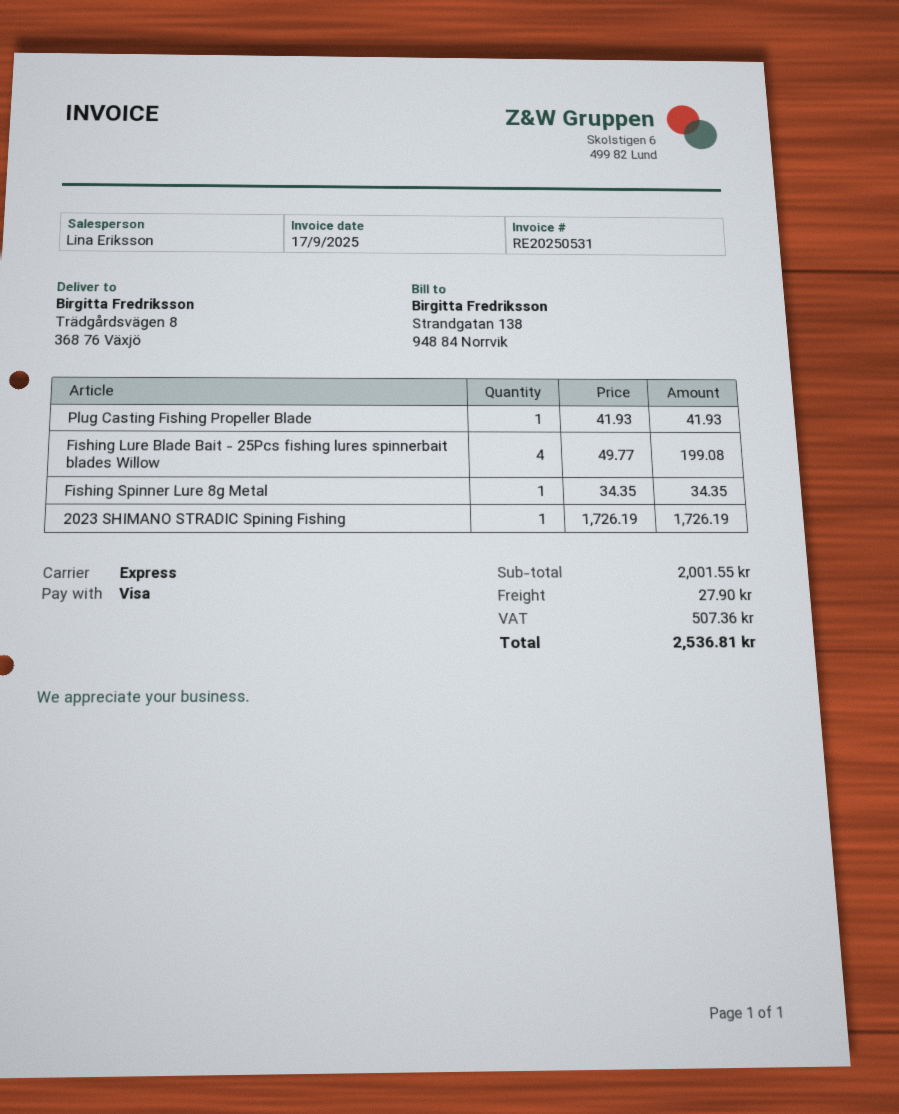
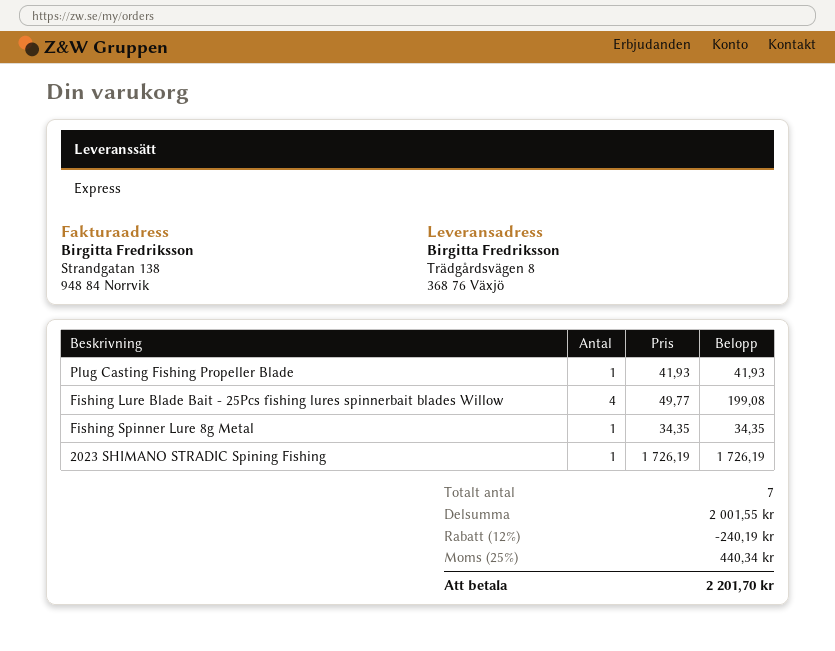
discount: none -> 12% = 240.19
shipping: 27.90 -> none
tax: 507.36 -> 440.34
total: 2536.81 -> 2201.70

